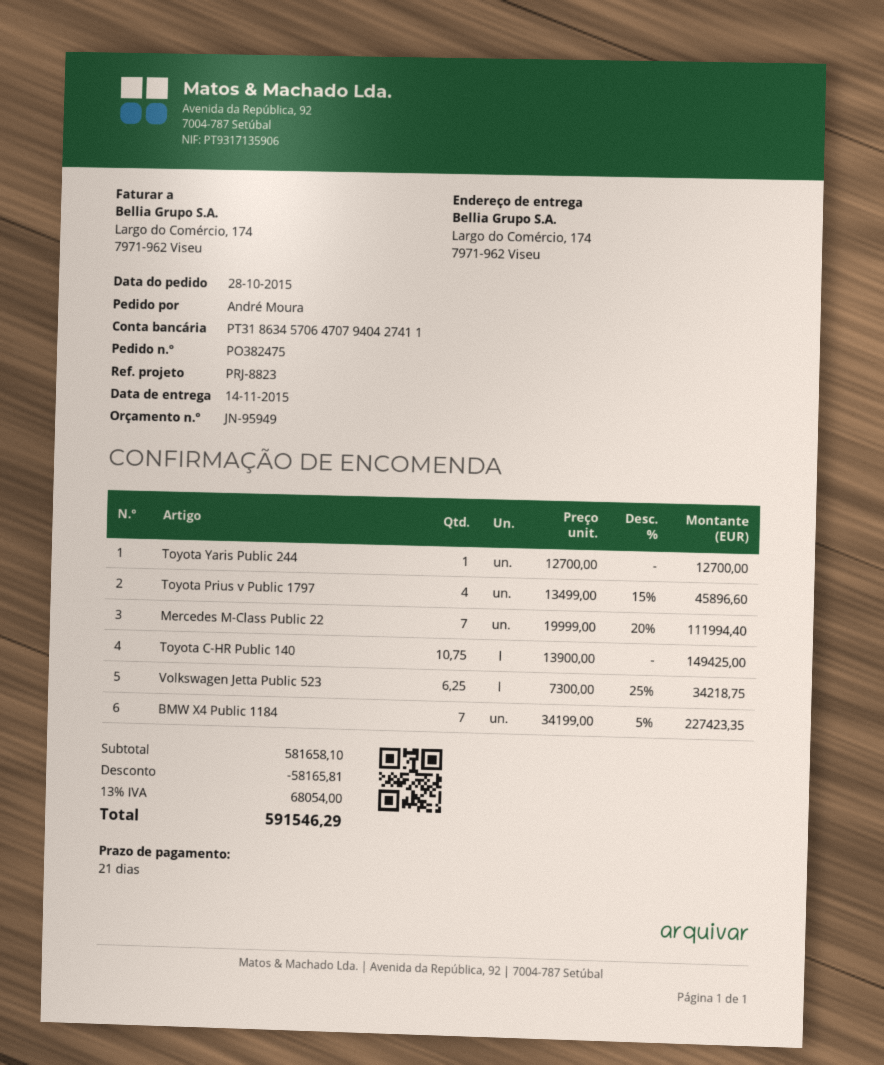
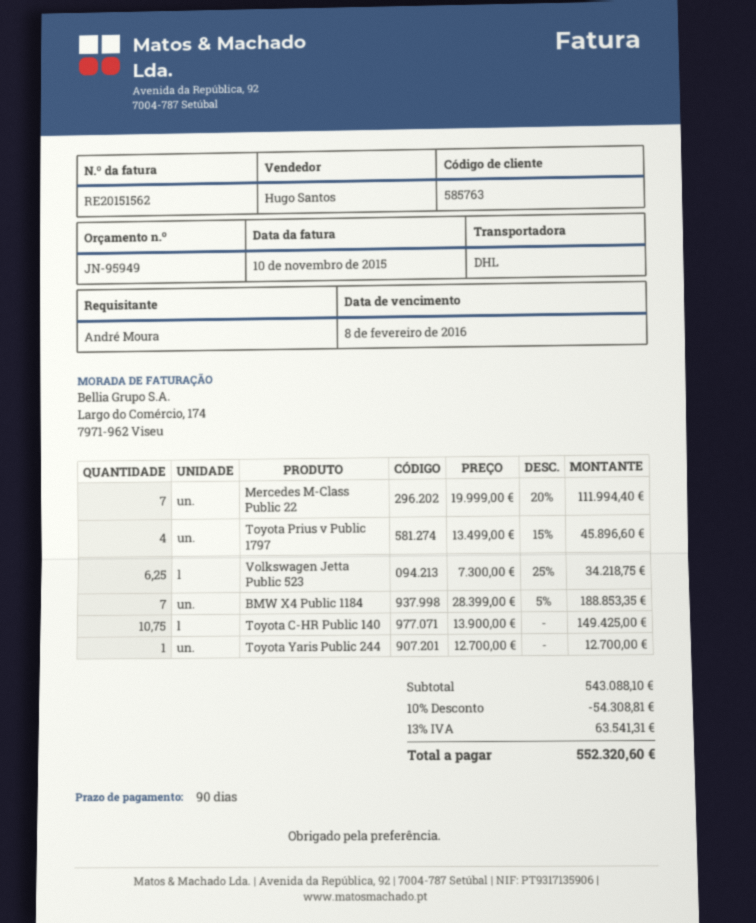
payment terms: 21 days -> 90 days
BMW X4 Public 1184: 7 x 34199.00 - 5% = 227423.35 -> 7 x 28399.00 - 5% = 188853.35
subtotal: 581658.10 -> 543088.10
discount: 58165.81 -> 54308.81
tax: 13% = 68054.00 -> 13% = 63541.31
total: 591546.29 -> 552320.60

